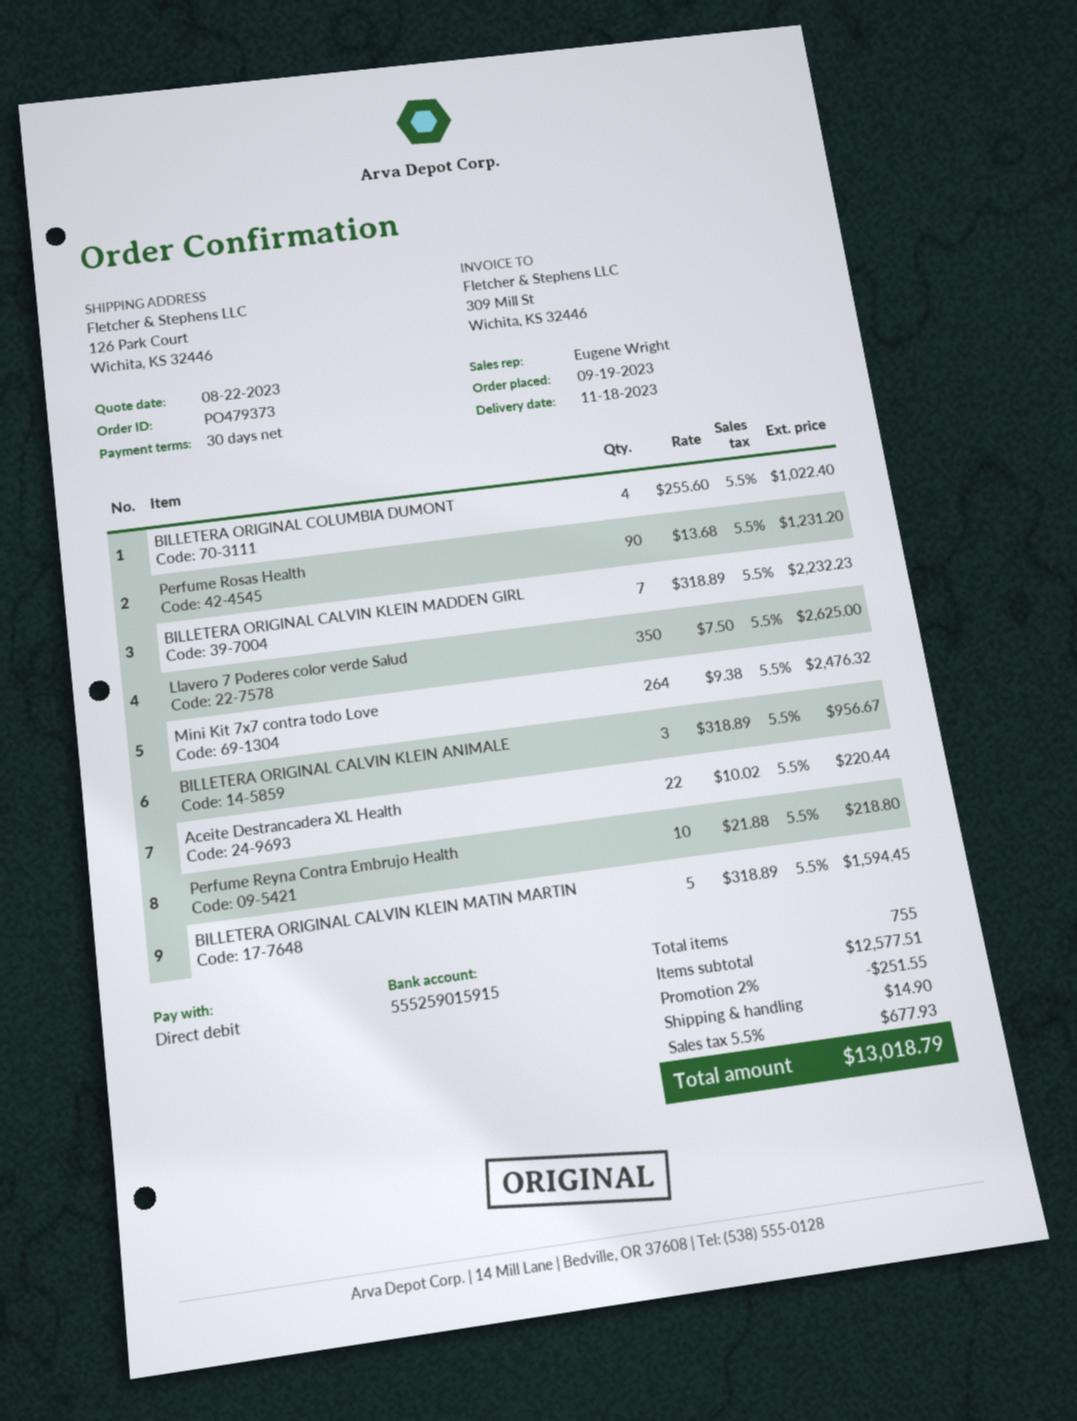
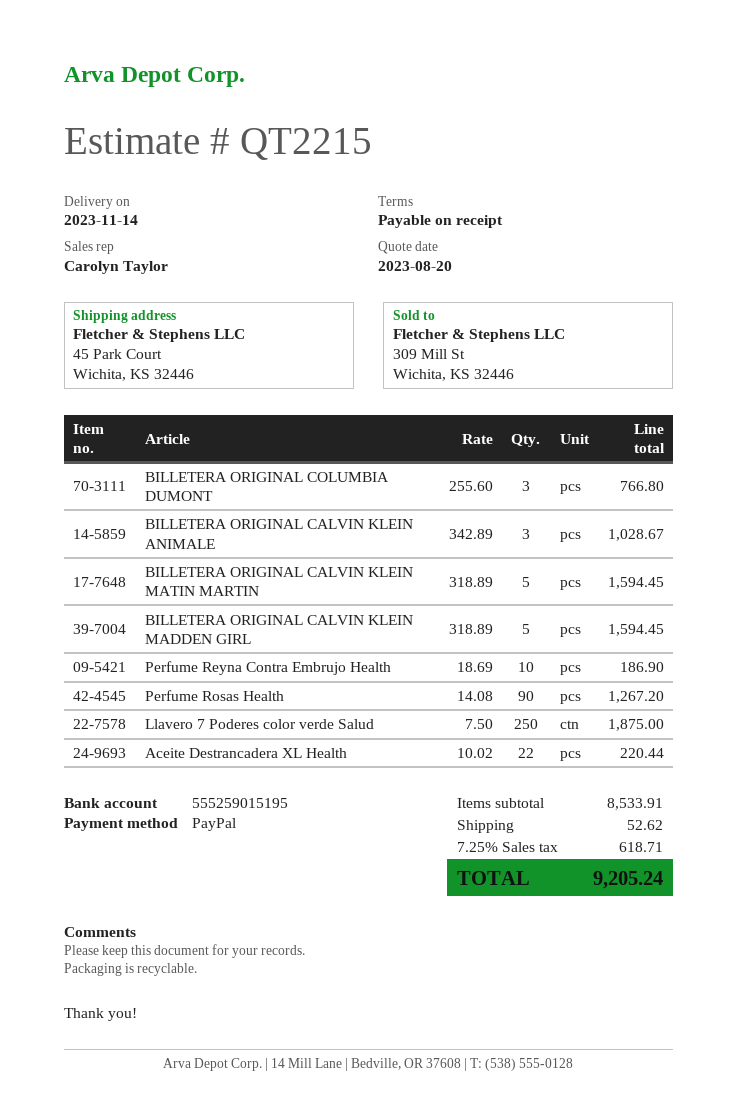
quote date: 2023-08-22 -> 2023-08-20
delivery date: 2023-11-18 -> 2023-11-14
payment terms: 30 days -> on receipt
sales rep: Eugene Wright -> Carolyn Taylor
payment method: direct debit -> PayPal
bank account: 555259015915 -> 555259015195
ship to: 126 Park Court, Wichita, KS 32446 -> 45 Park Court, Wichita, KS 32446
BILLETERA ORIGINAL COLUMBIA DUMONT: 4 x 255.60 = 1022.40 -> 3 x 255.60 = 766.80
Perfume Rosas Health: 90 x 13.68 = 1231.20 -> 90 x 14.08 = 1267.20
BILLETERA ORIGINAL CALVIN KLEIN MADDEN GIRL: 7 x 318.89 = 2232.23 -> 5 x 318.89 = 1594.45
Llavero 7 Poderes color verde Salud: 350 x 7.50 = 2625.00 -> 250 x 7.50 = 1875.00
Mini Kit 7x7 contra todo Love: 264 x 9.38 = 2476.32 -> none
BILLETERA ORIGINAL CALVIN KLEIN ANIMALE: 3 x 318.89 = 956.67 -> 3 x 342.89 = 1028.67
Perfume Reyna Contra Embrujo Health: 10 x 21.88 = 218.80 -> 10 x 18.69 = 186.90
subtotal: 12577.51 -> 8533.91
discount: 2% = 251.55 -> none
shipping: 14.90 -> 52.62
tax: 5.5% = 677.93 -> 7.25% = 618.71
total: 13018.79 -> 9205.24

